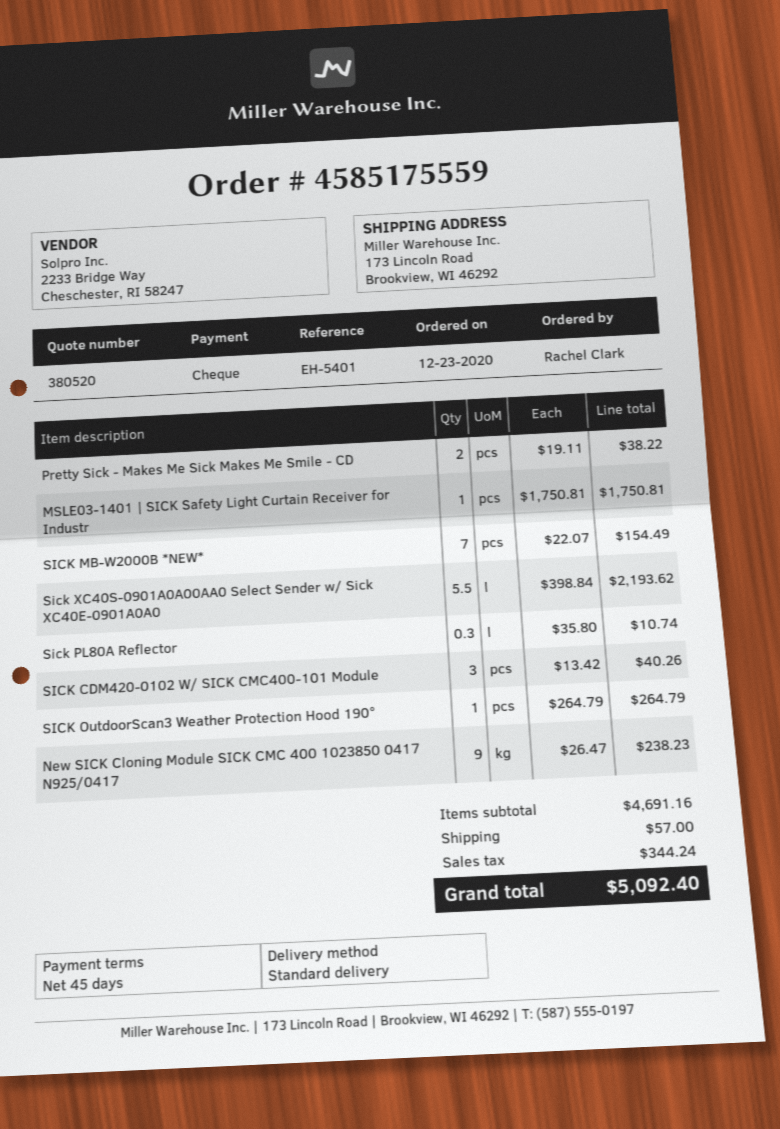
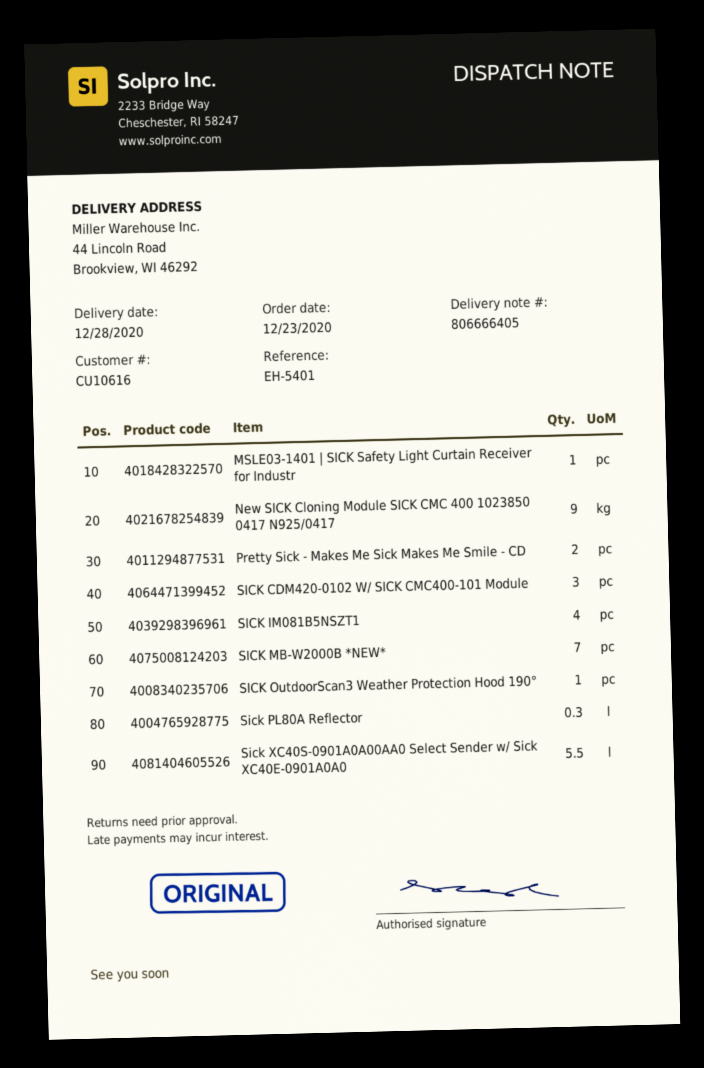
ship to: 173 Lincoln Road, Brookview, WI 46292 -> 44 Lincoln Road, Brookview, WI 46292
SICK IM081B5NSZT1: none -> 4

